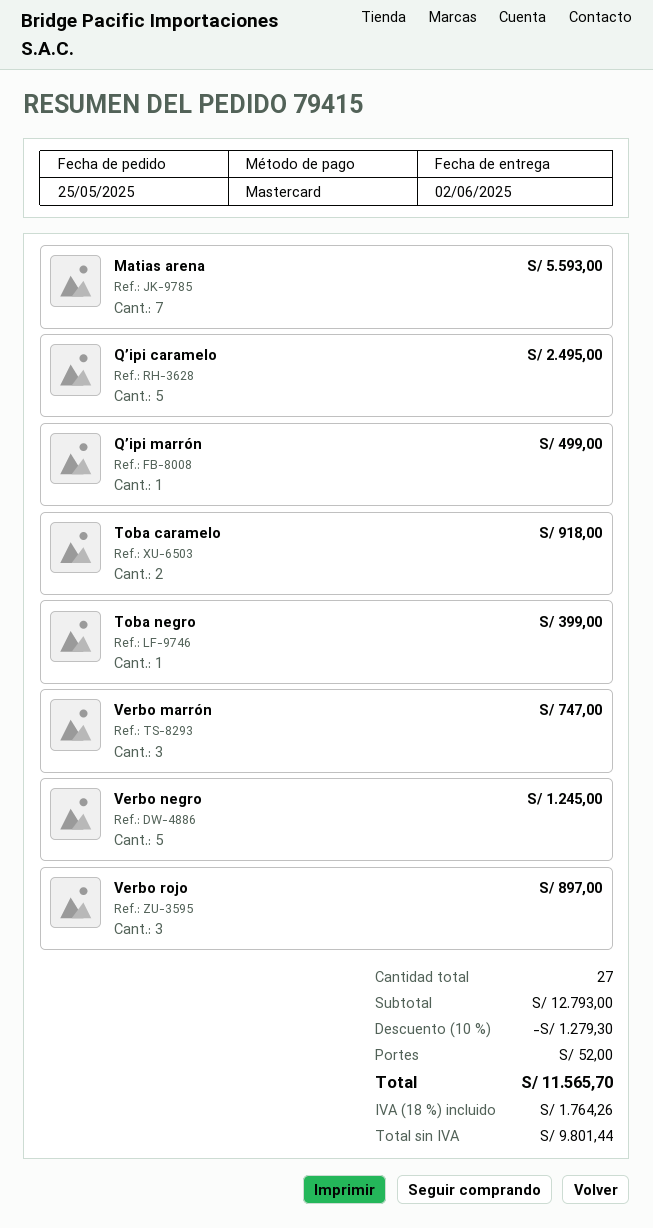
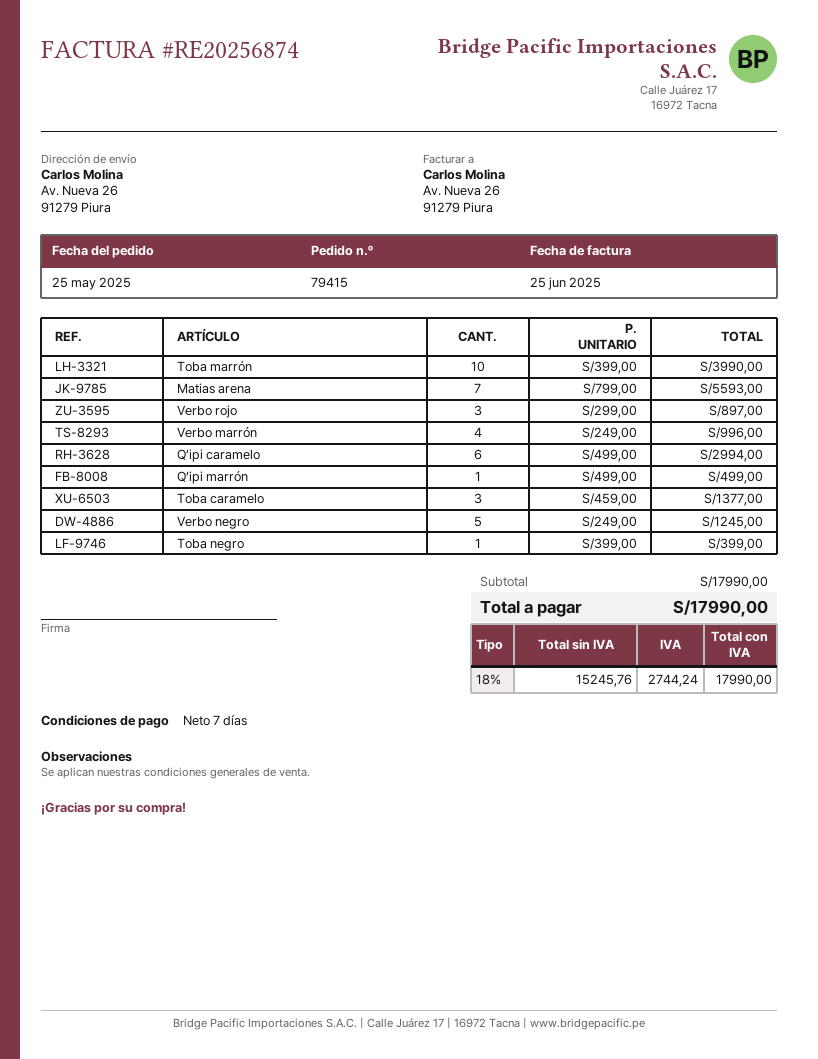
Q’ipi caramelo: 5 for 2495.00 -> 6 for 2994.00
Toba caramelo: 2 for 918.00 -> 3 for 1377.00
Verbo marrón: 3 for 747.00 -> 4 for 996.00
Toba marrón: none -> 10 for 3990.00
subtotal: 12793.00 -> 17990.00
discount: 10% = 1279.30 -> none
shipping: 52.00 -> none
net: 9801.44 -> 15245.76
tax: 18% = 1764.26 -> 18% = 2744.24
total: 11565.70 -> 17990.00

